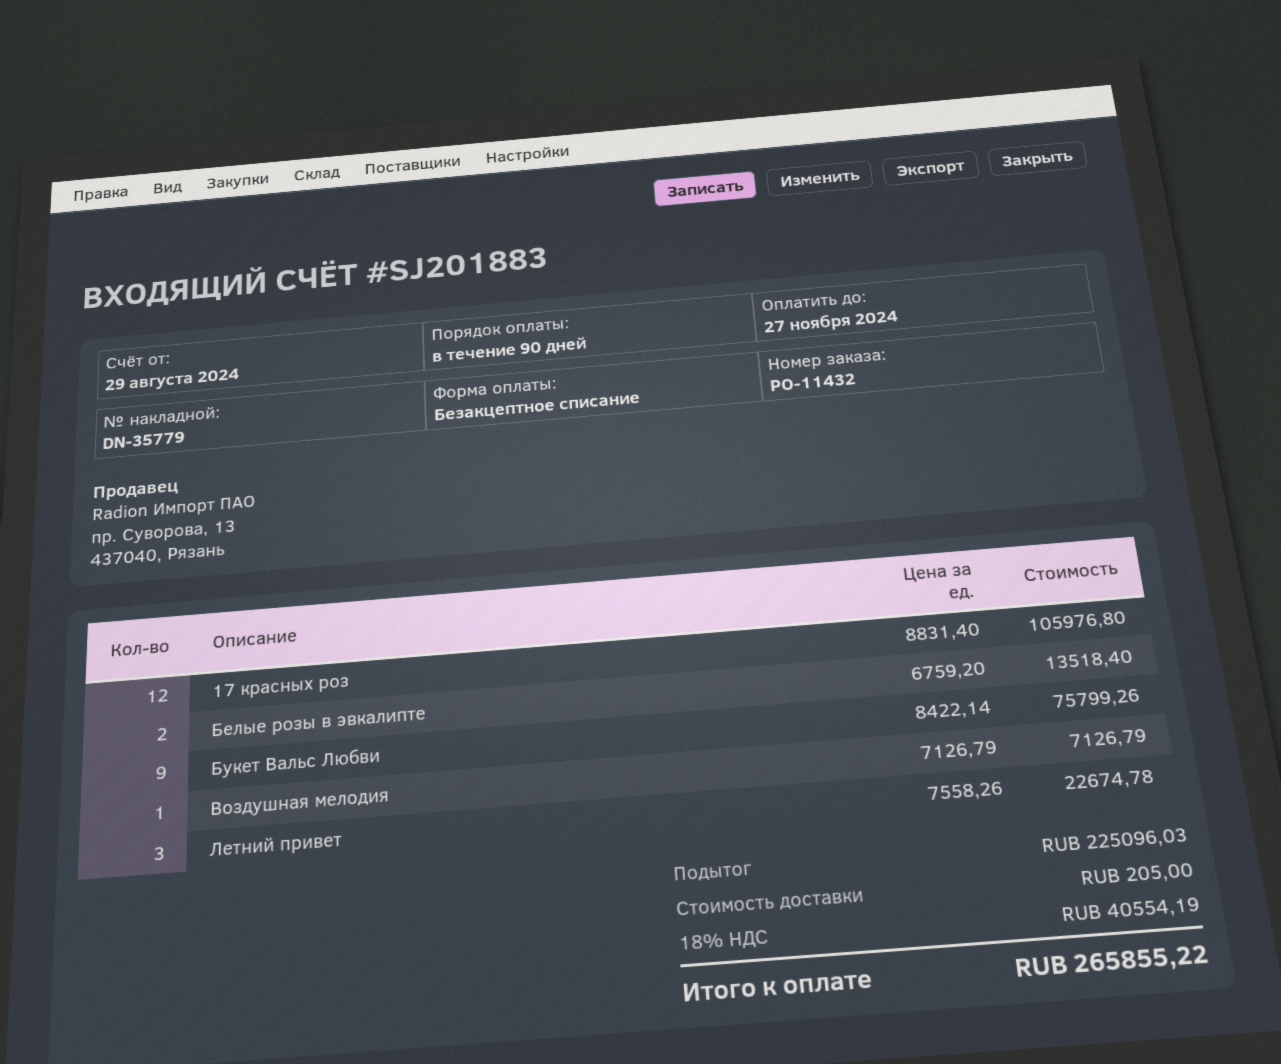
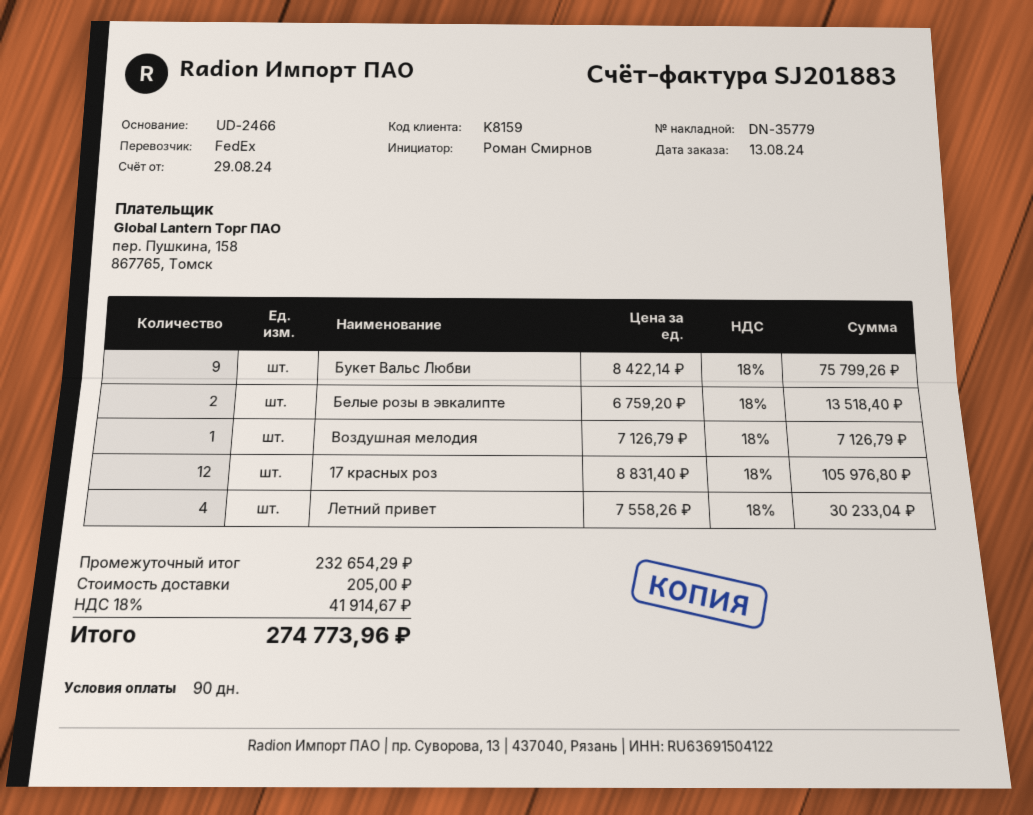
Летний привет: 3 x 7558.26 = 22674.78 -> 4 x 7558.26 = 30233.04
subtotal: 225096.03 -> 232654.29
tax: 18% = 40554.19 -> 18% = 41914.67
total: 265855.22 -> 274773.96

